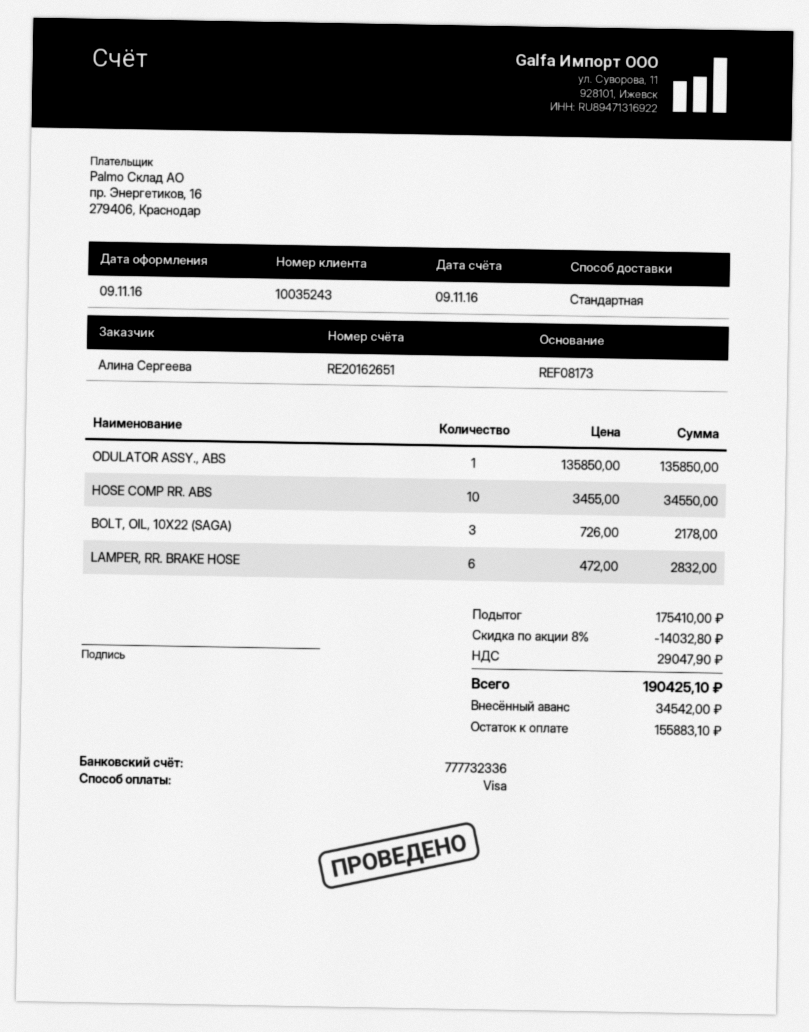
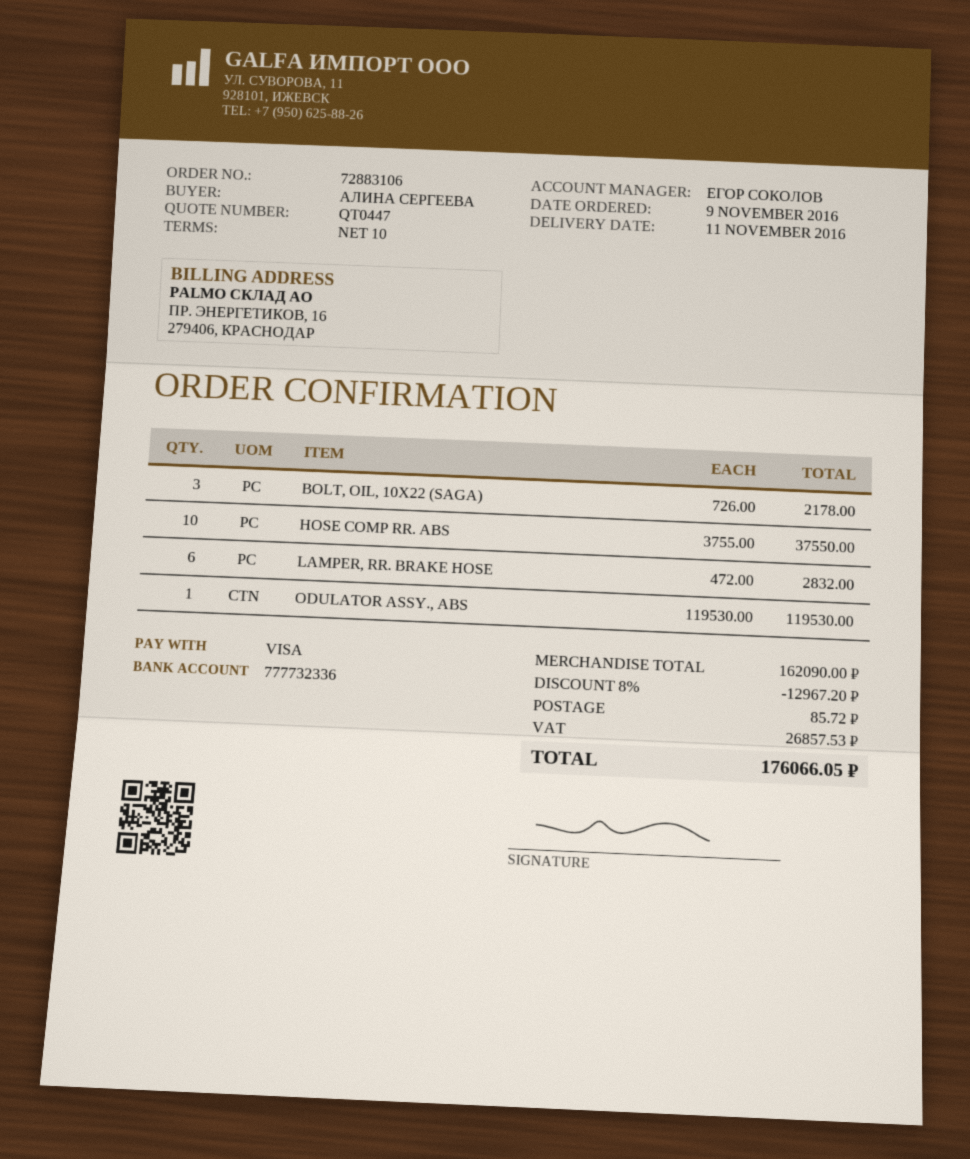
ODULATOR ASSY., ABS: 1 x 135850.00 = 135850.00 -> 1 x 119530.00 = 119530.00
HOSE COMP RR. ABS: 10 x 3455.00 = 34550.00 -> 10 x 3755.00 = 37550.00
subtotal: 175410.00 -> 162090.00
discount: 8% = 14032.80 -> 8% = 12967.20
shipping: none -> 85.72
tax: 29047.90 -> 26857.53
total: 190425.10 -> 176066.05

